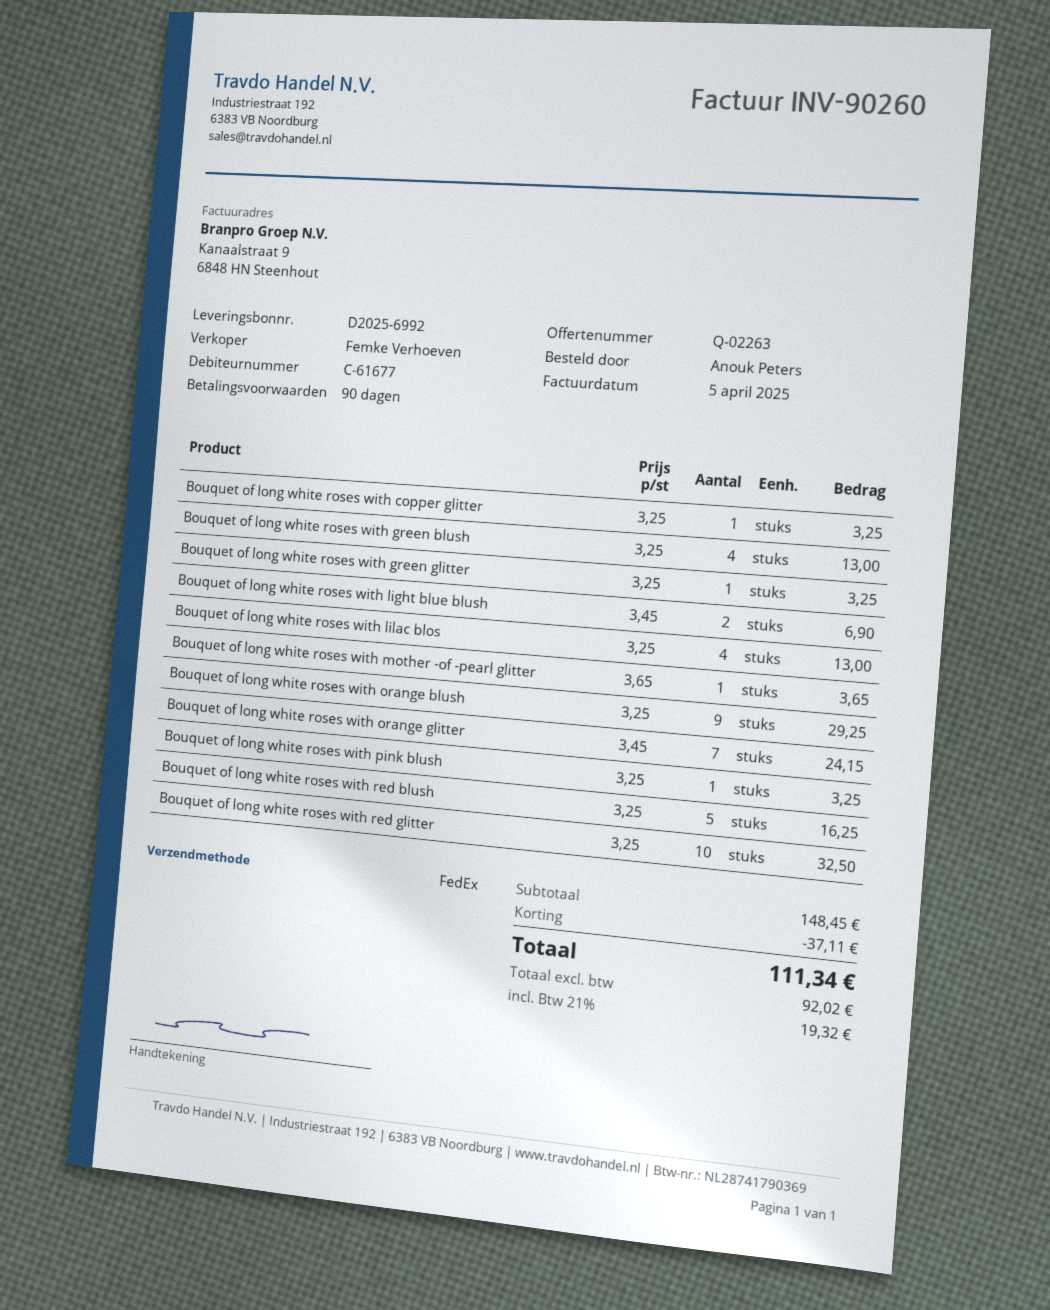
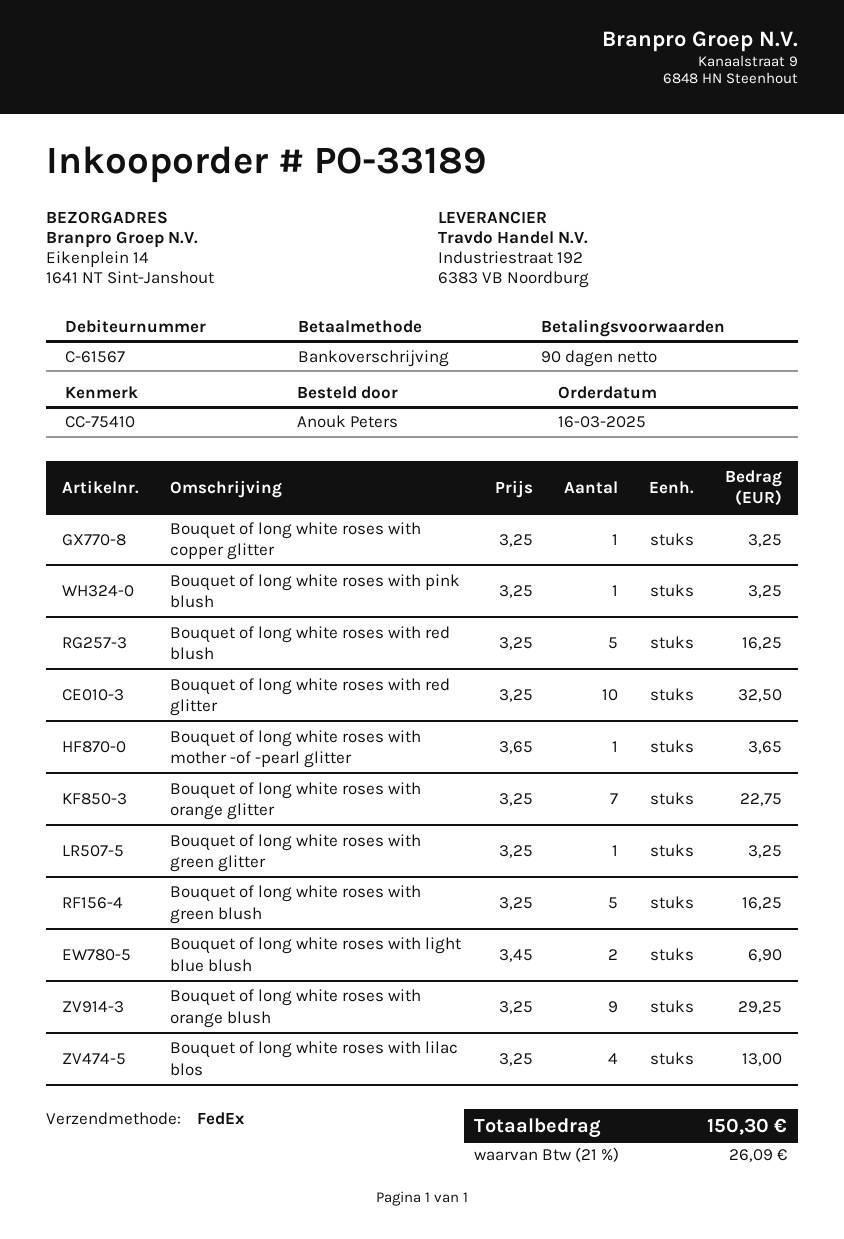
customer number: C-61677 -> C-61567
Bouquet of long white roses with green blush: 4 x 3.25 = 13.00 -> 5 x 3.25 = 16.25
Bouquet of long white roses with orange glitter: 7 x 3.45 = 24.15 -> 7 x 3.25 = 22.75
discount: 37.11 -> none
tax: 21% = 19.32 -> 21% = 26.09
total: 111.34 -> 150.30

